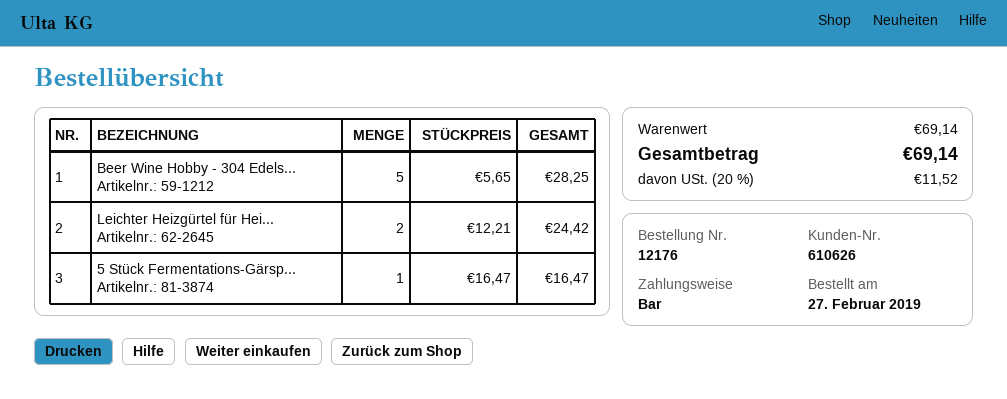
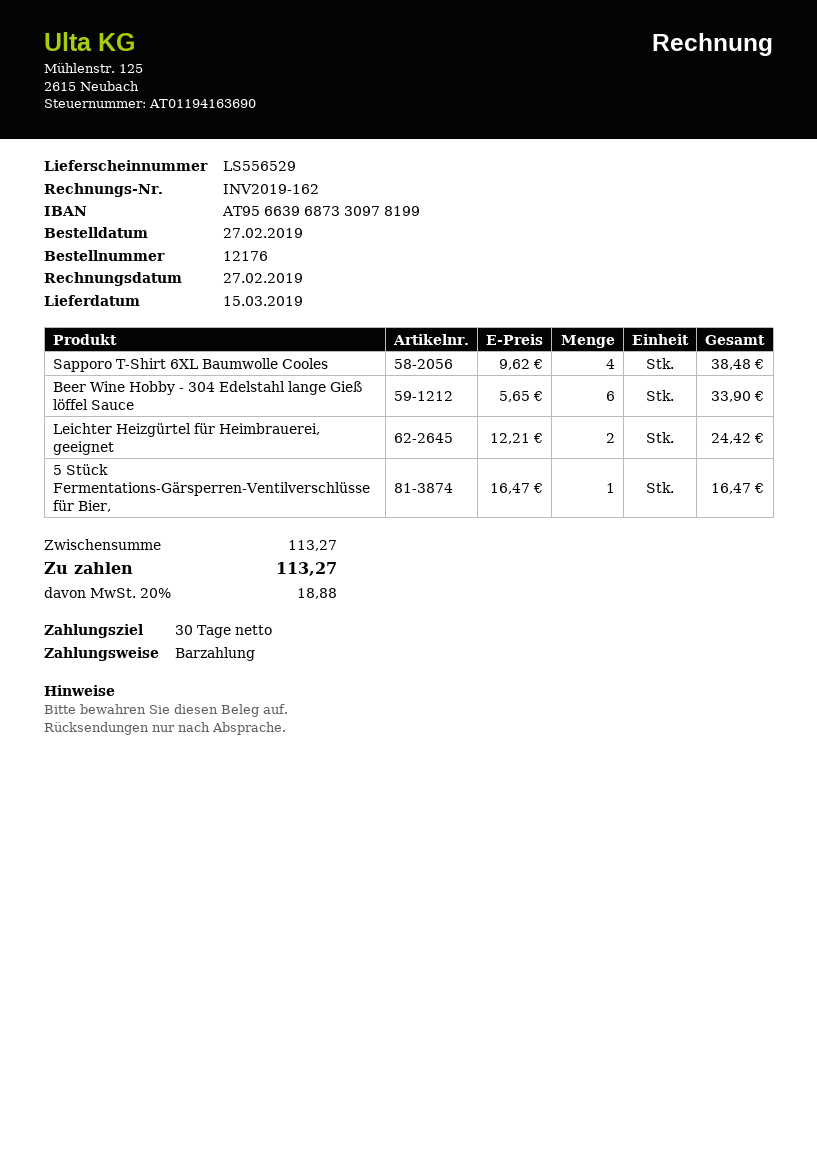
Beer Wine Hobby - 304 Edels...: 5 x 5.65 = 28.25 -> 6 x 5.65 = 33.90
Sapporo T-Shirt 6XL Baumwolle Cooles: none -> 4 x 9.62 = 38.48
subtotal: 69.14 -> 113.27
tax: 20% = 11.52 -> 20% = 18.88
total: 69.14 -> 113.27

